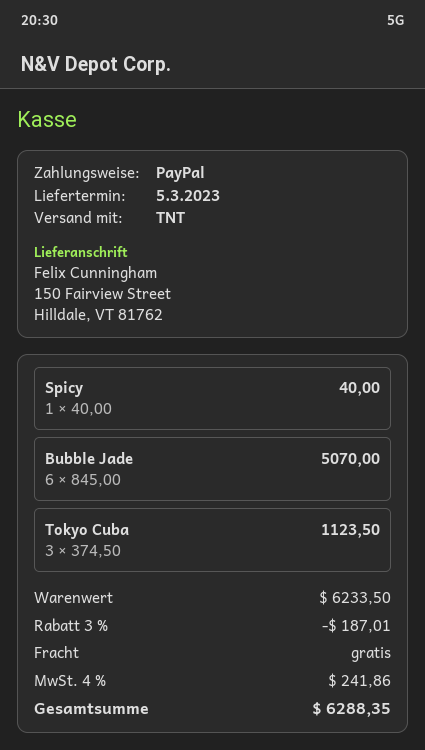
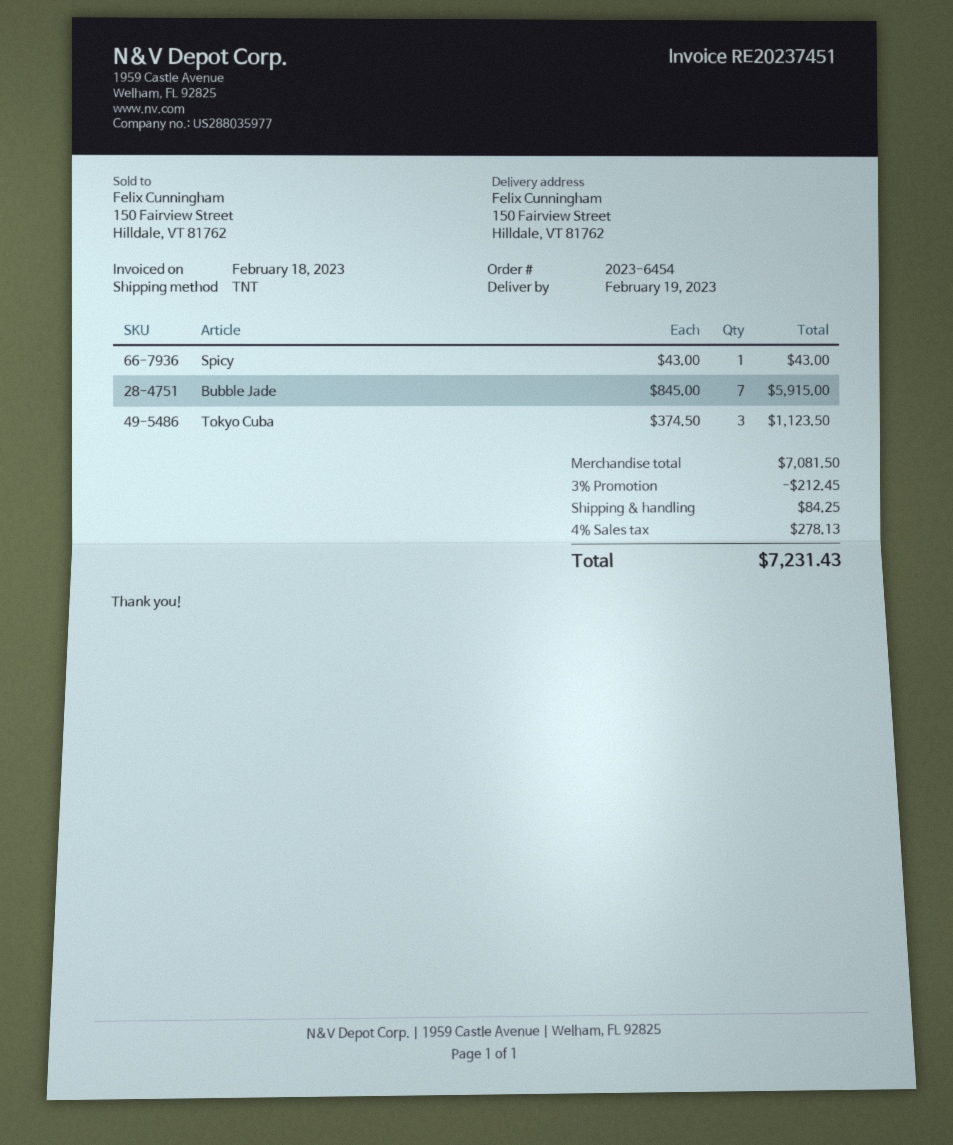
delivery date: 2023-03-05 -> 2023-02-19
Spicy: 1 x 40.00 = 40.00 -> 1 x 43.00 = 43.00
Bubble Jade: 6 x 845.00 = 5070.00 -> 7 x 845.00 = 5915.00
subtotal: 6233.50 -> 7081.50
discount: 3% = 187.01 -> 3% = 212.45
shipping: 0.00 -> 84.25
tax: 4% = 241.86 -> 4% = 278.13
total: 6288.35 -> 7231.43

